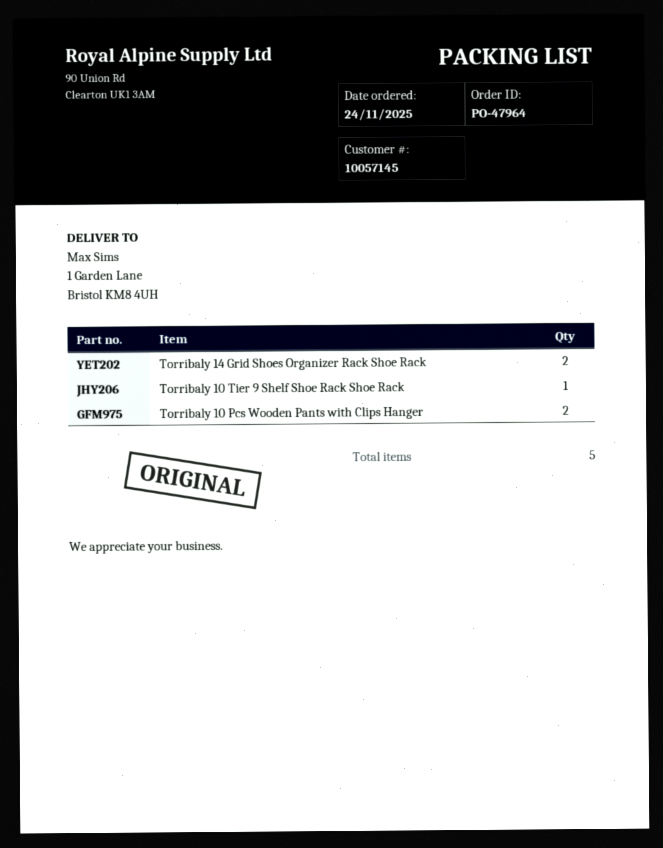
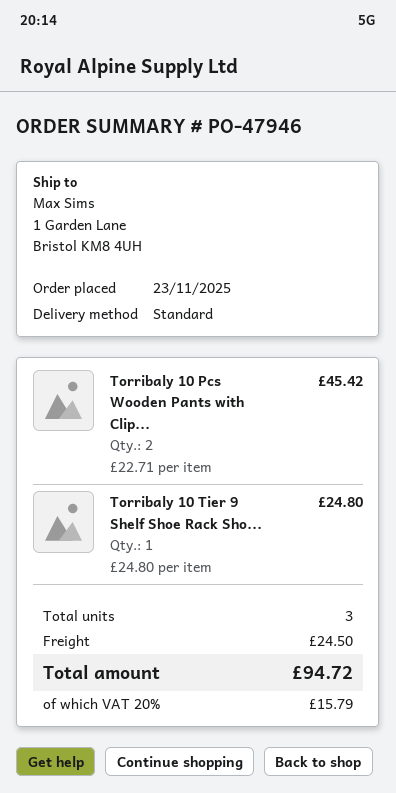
order number: PO-47964 -> PO-47946
order date: 2025-11-24 -> 2025-11-23
Torribaly 14 Grid Shoes Organizer Rack Shoe Rack: 2 -> none
total quantity: 5 -> 3

